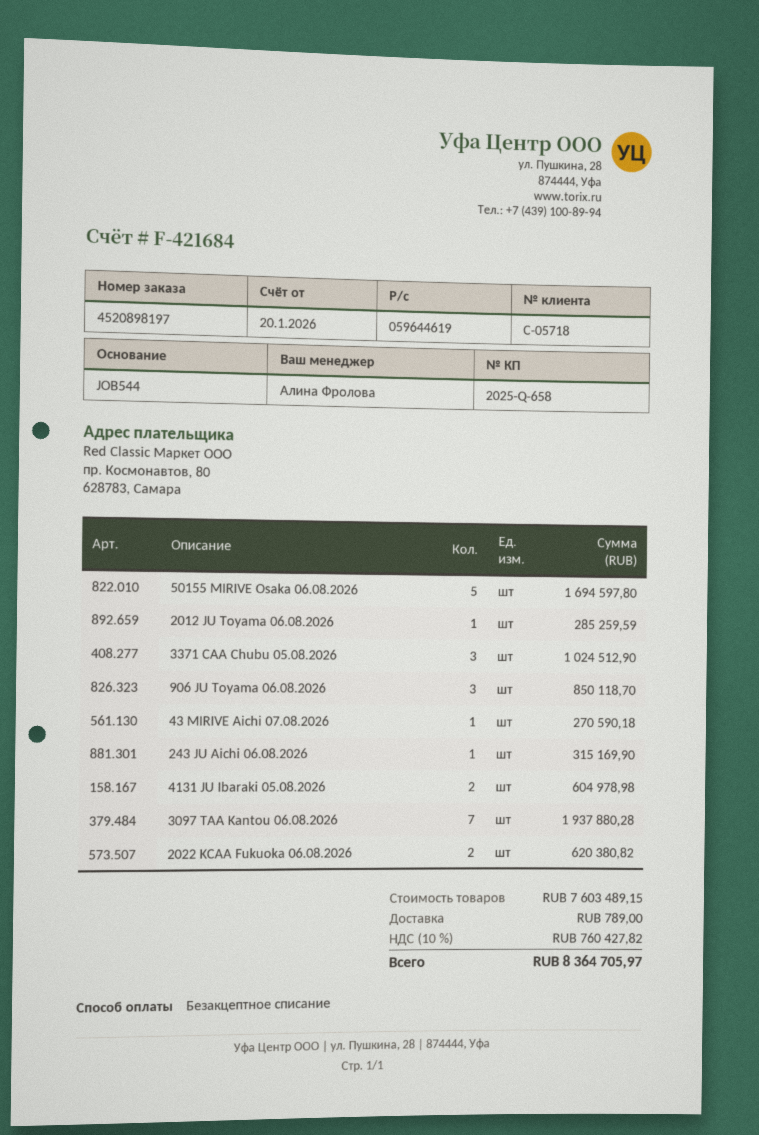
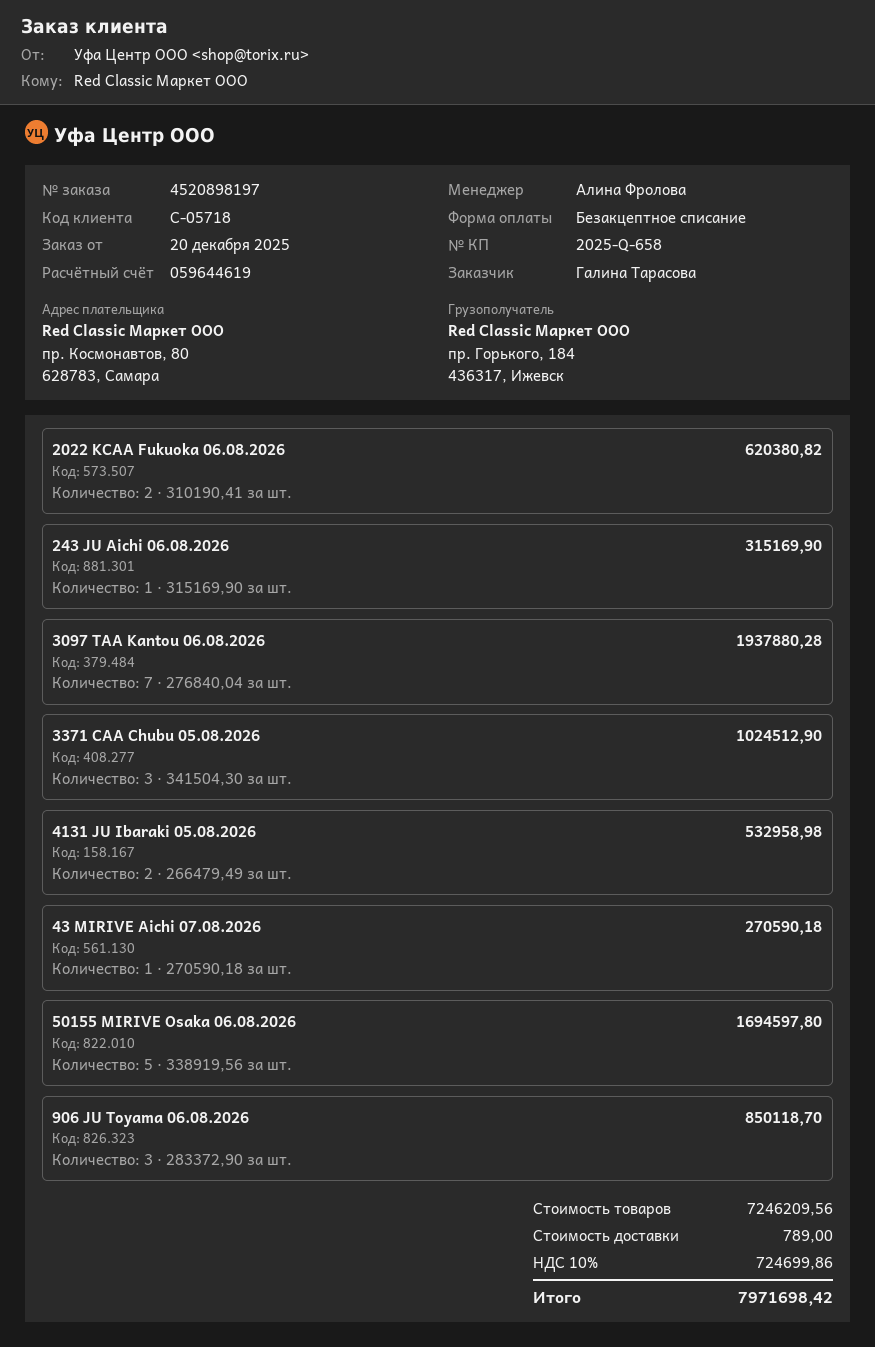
2012 JU Toyama 06.08.2026: 1 for 285259.59 -> none
4131 JU Ibaraki 05.08.2026: 2 for 604978.98 -> 2 for 532958.98
subtotal: 7603489.15 -> 7246209.56
tax: 10% = 760427.82 -> 10% = 724699.86
total: 8364705.97 -> 7971698.42

